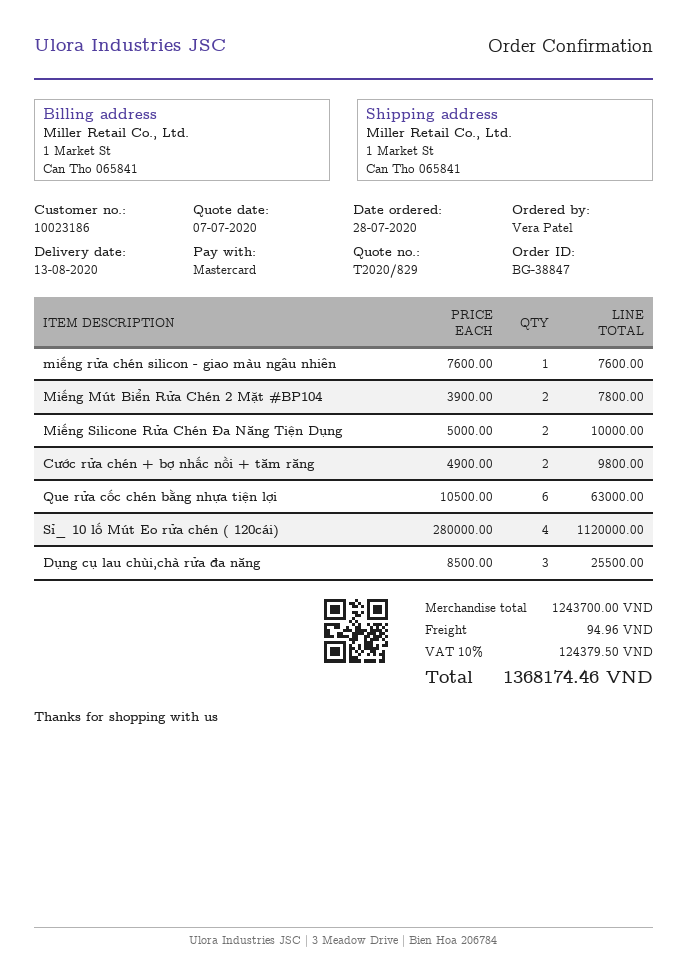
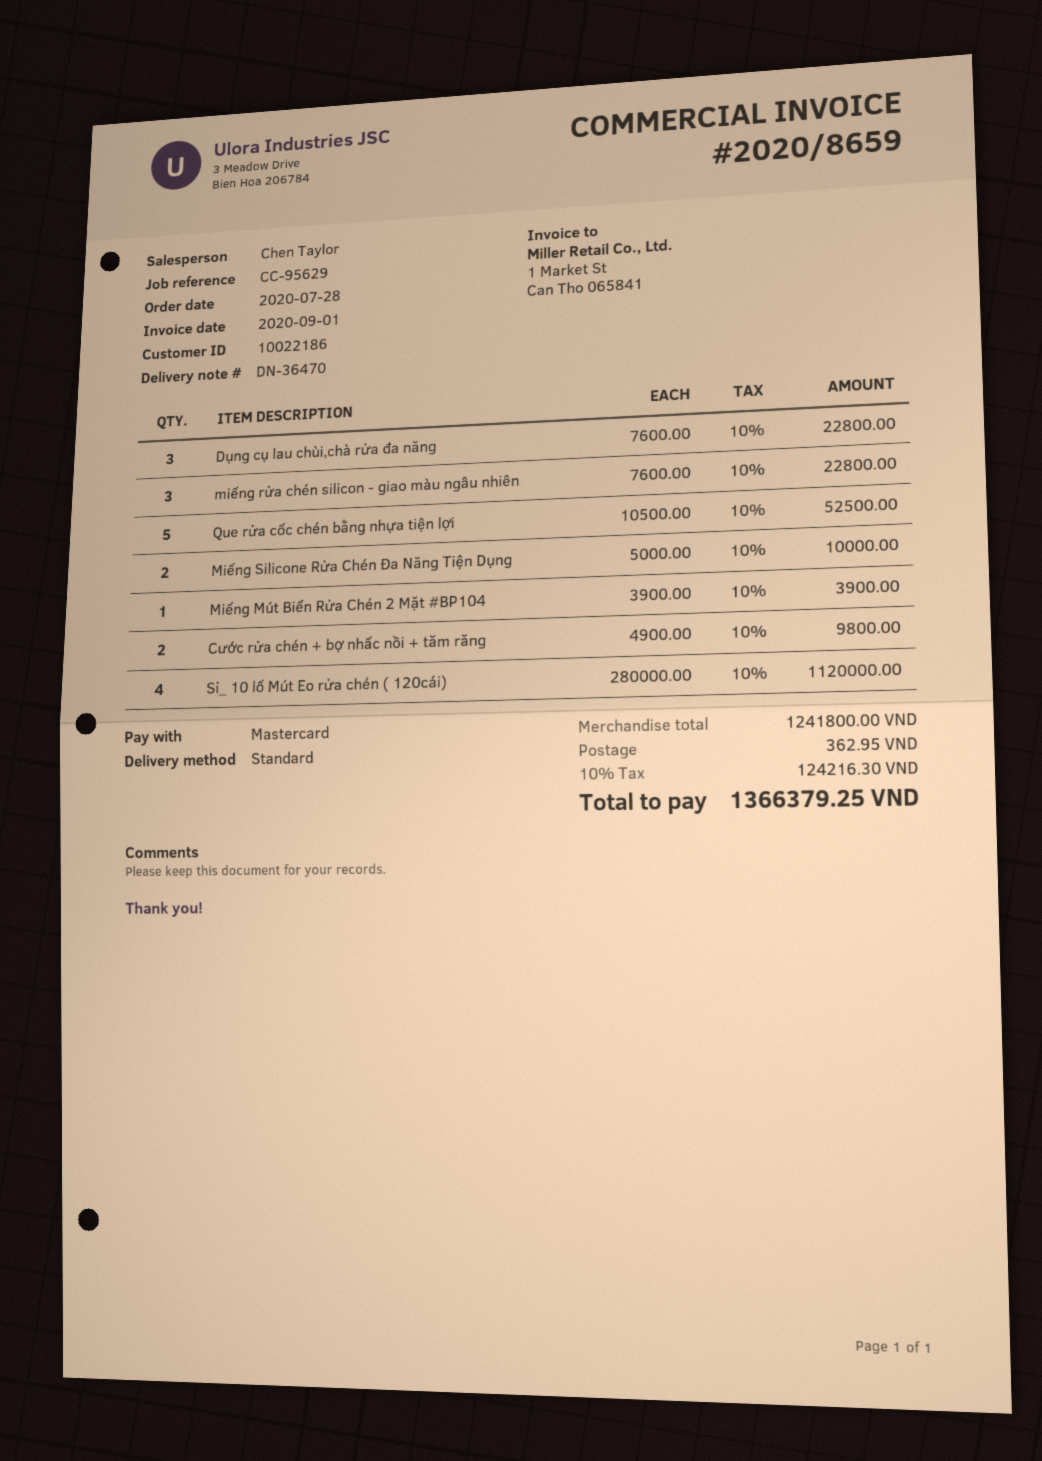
customer number: 10023186 -> 10022186
miếng rửa chén silicon - giao màu ngâu nhiên: 1 x 7600.00 = 7600.00 -> 3 x 7600.00 = 22800.00
Miếng Mút Biển Rửa Chén 2 Mặt #BP104: 2 x 3900.00 = 7800.00 -> 1 x 3900.00 = 3900.00
Que rửa cốc chén bằng nhựa tiện lợi: 6 x 10500.00 = 63000.00 -> 5 x 10500.00 = 52500.00
Dụng cụ lau chùi,chà rửa đa năng: 3 x 8500.00 = 25500.00 -> 3 x 7600.00 = 22800.00
subtotal: 1243700.00 -> 1241800.00
shipping: 94.96 -> 362.95
tax: 10% = 124379.50 -> 10% = 124216.30
total: 1368174.46 -> 1366379.25

